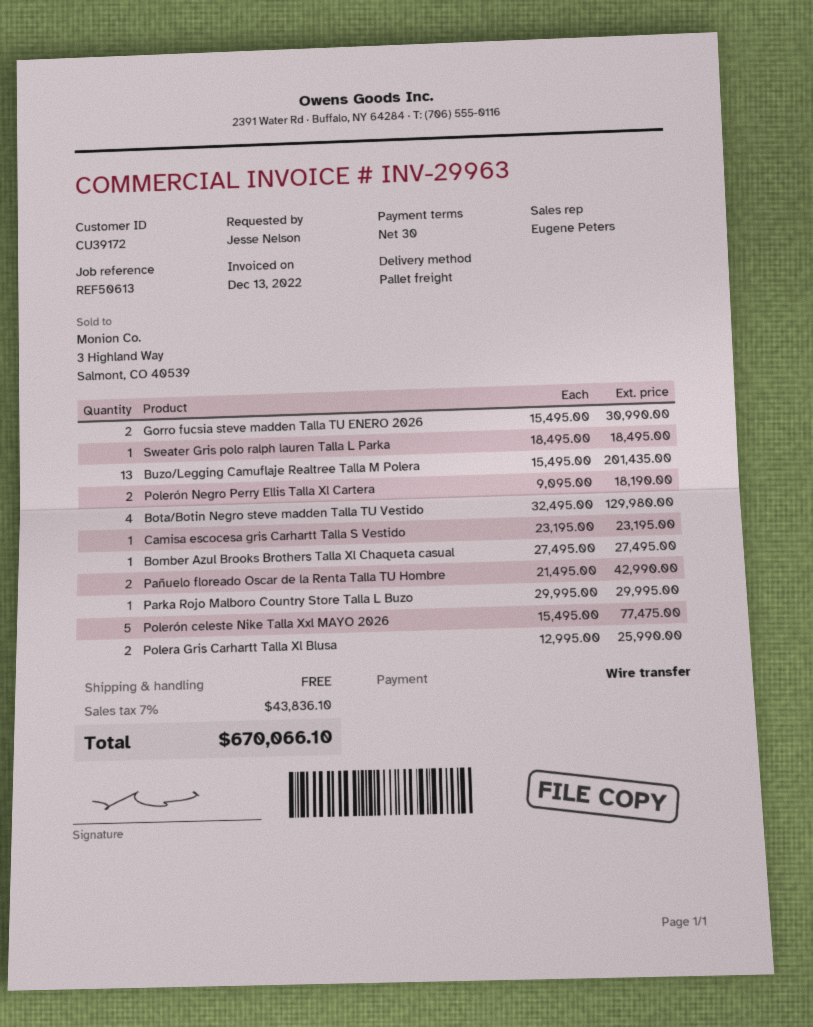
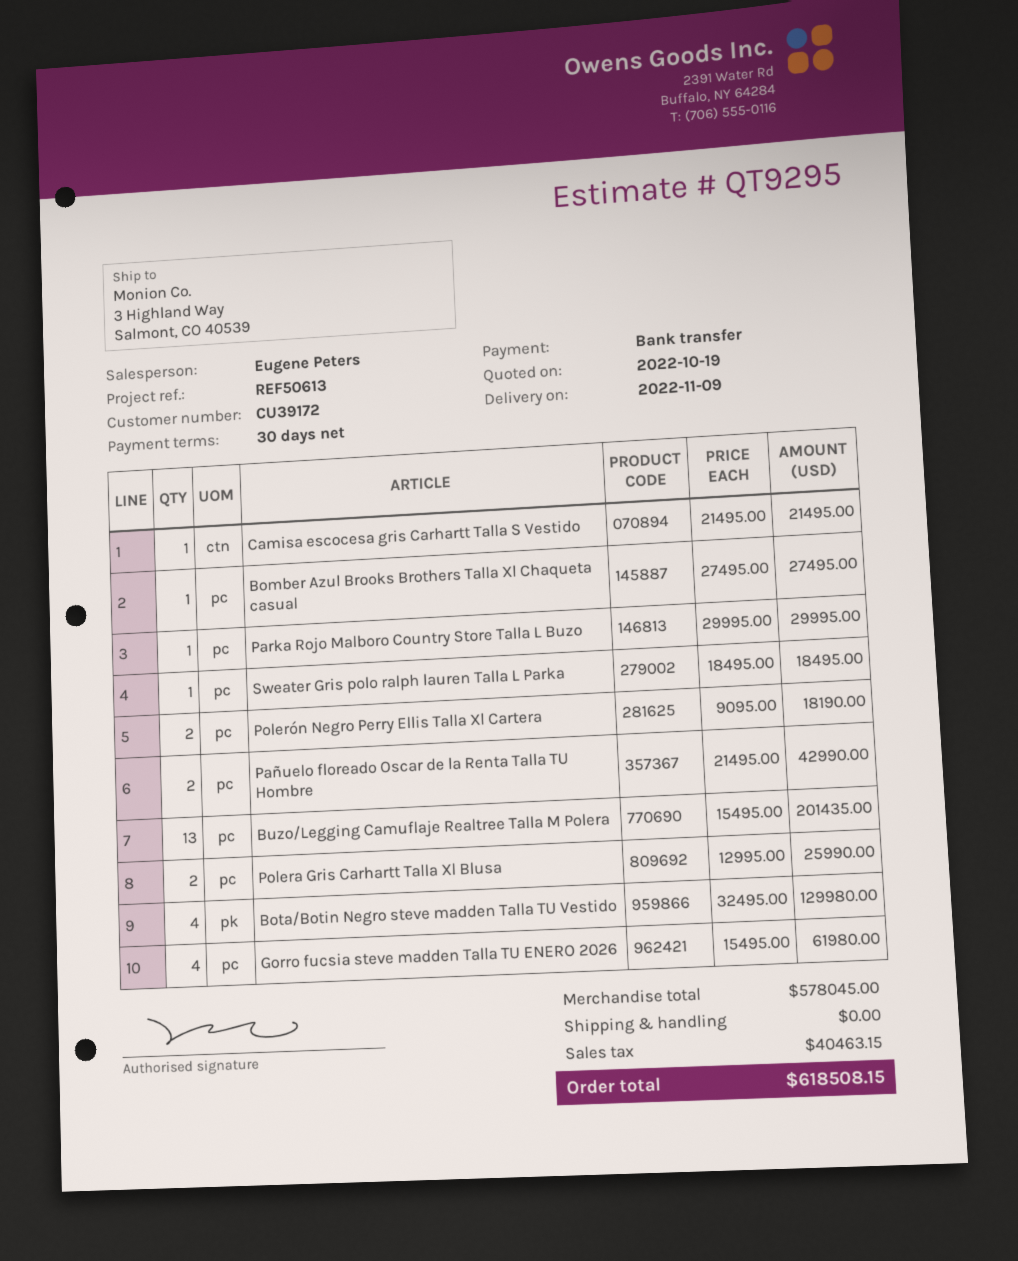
Gorro fucsia steve madden Talla TU ENERO 2026: 2 x 15495.00 = 30990.00 -> 4 x 15495.00 = 61980.00
Camisa escocesa gris Carhartt Talla S Vestido: 1 x 23195.00 = 23195.00 -> 1 x 21495.00 = 21495.00
Polerón celeste Nike Talla Xxl MAYO 2026: 5 x 15495.00 = 77475.00 -> none
tax: 43836.10 -> 40463.15
total: 670066.10 -> 618508.15

